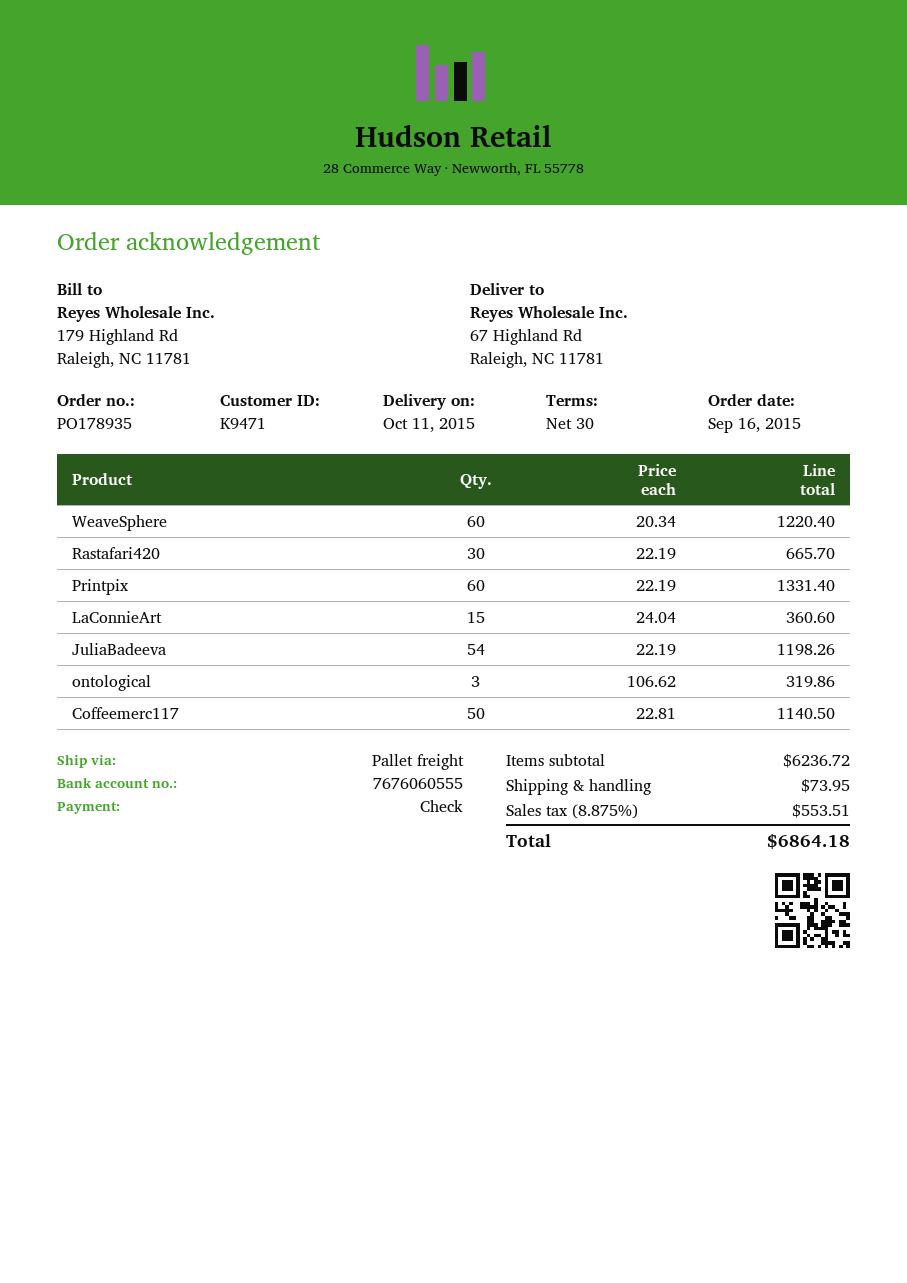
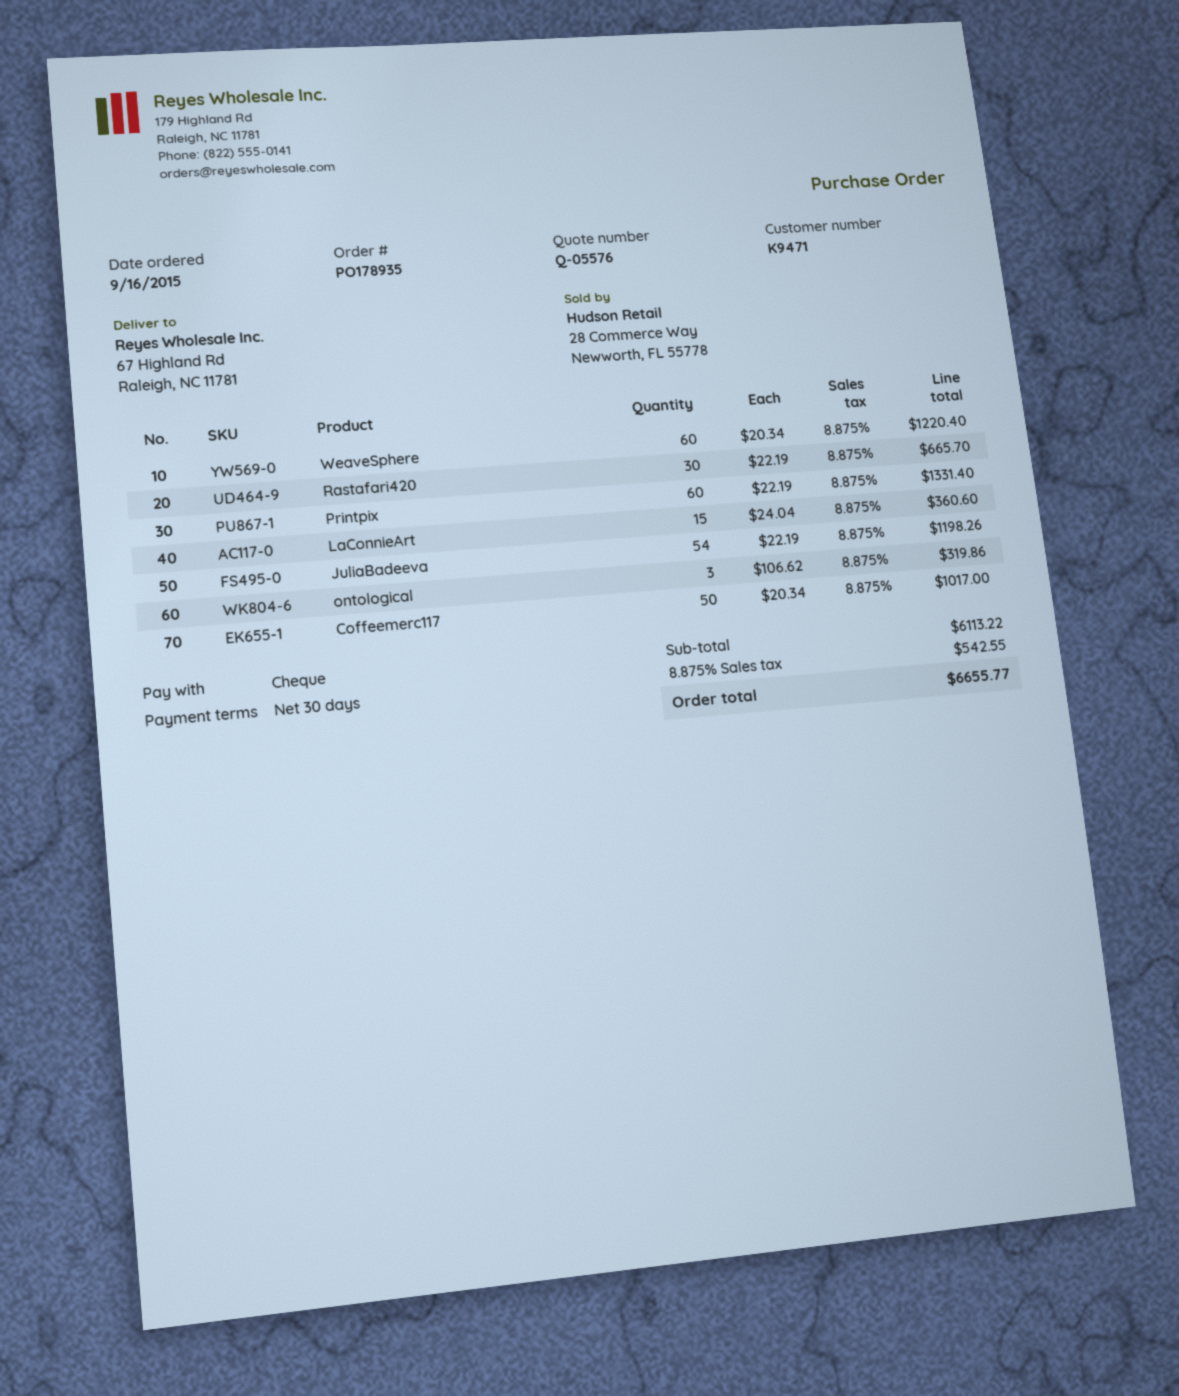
Coffeemerc117: 50 x 22.81 = 1140.50 -> 50 x 20.34 = 1017.00
subtotal: 6236.72 -> 6113.22
shipping: 73.95 -> none
tax: 8.875% = 553.51 -> 8.875% = 542.55
total: 6864.18 -> 6655.77

